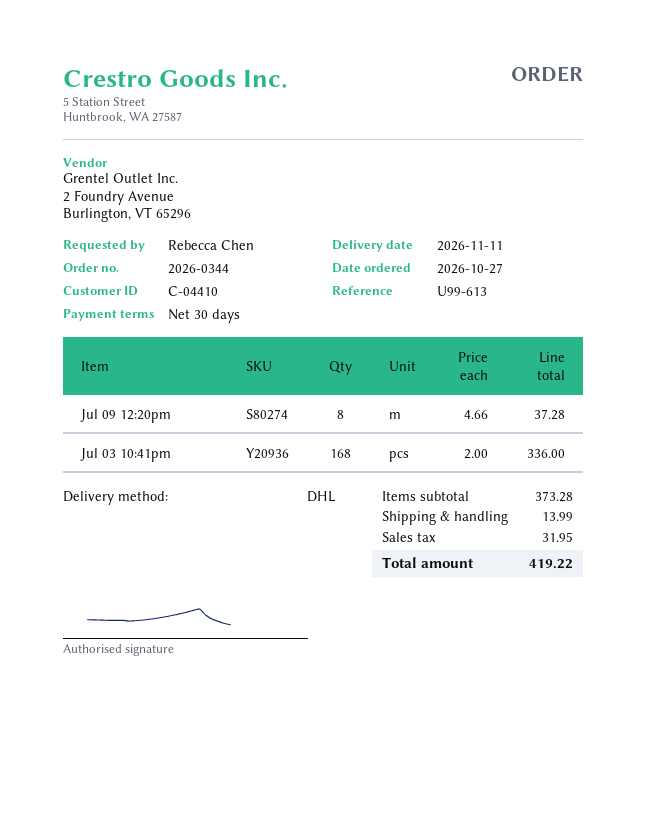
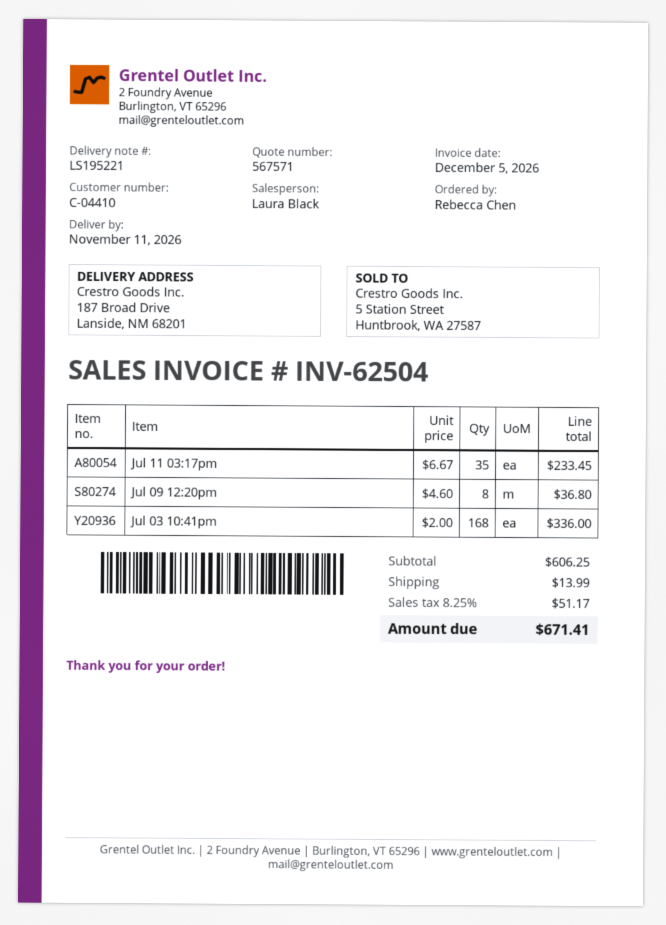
Jul 09 12:20pm: 8 x 4.66 = 37.28 -> 8 x 4.60 = 36.80
Jul 11 03:17pm: none -> 35 x 6.67 = 233.45
subtotal: 373.28 -> 606.25
tax: 31.95 -> 51.17
total: 419.22 -> 671.41

